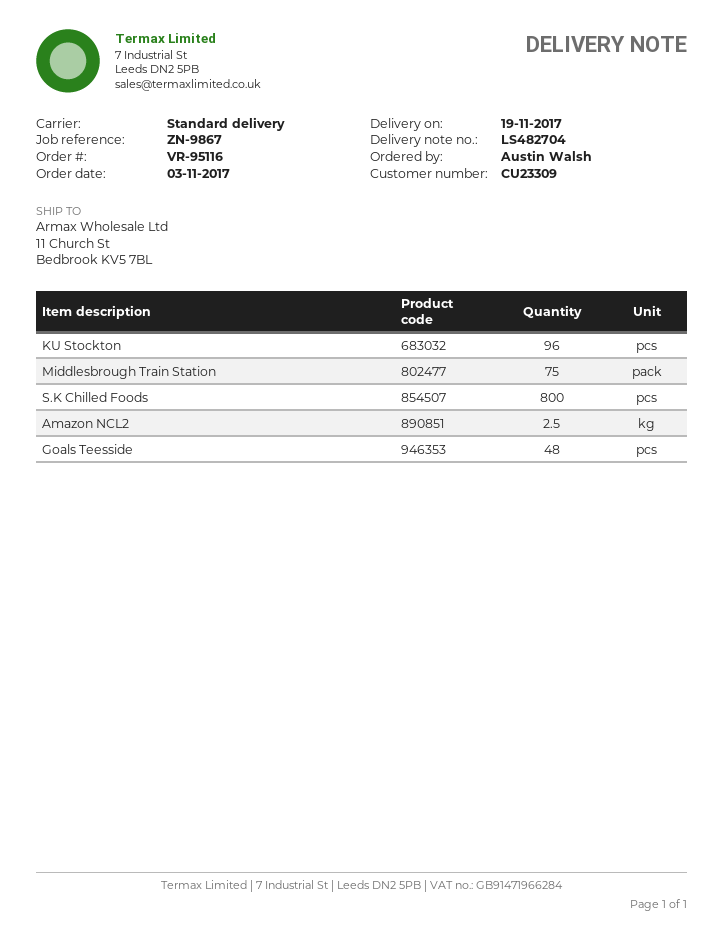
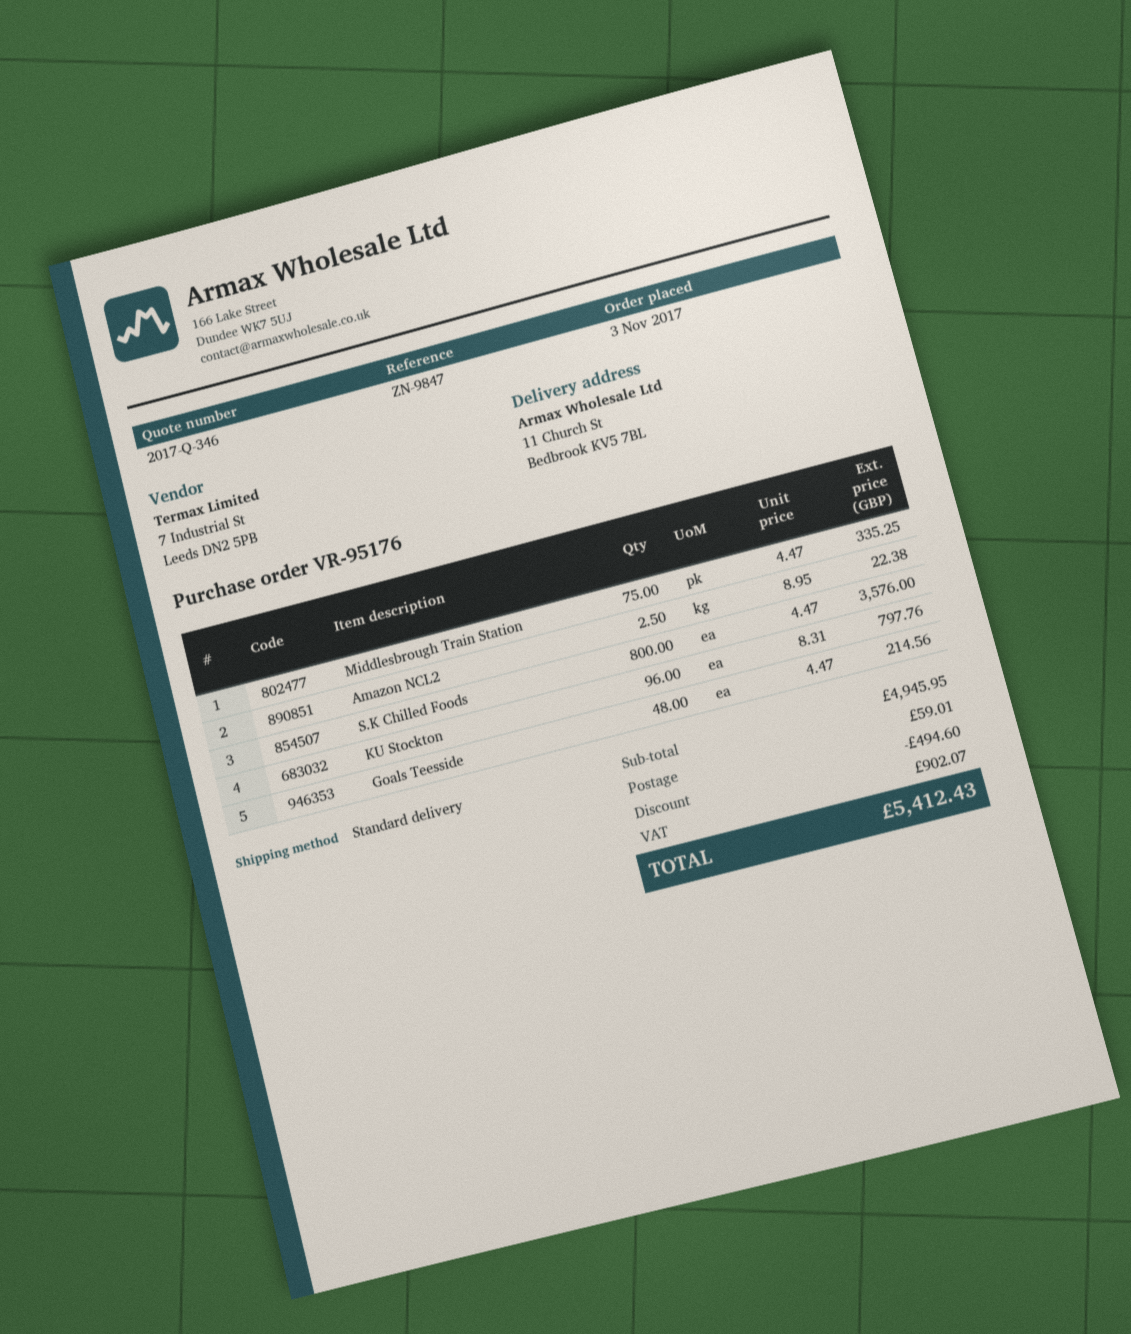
order number: VR-95116 -> VR-95176
reference: ZN-9867 -> ZN-9847

